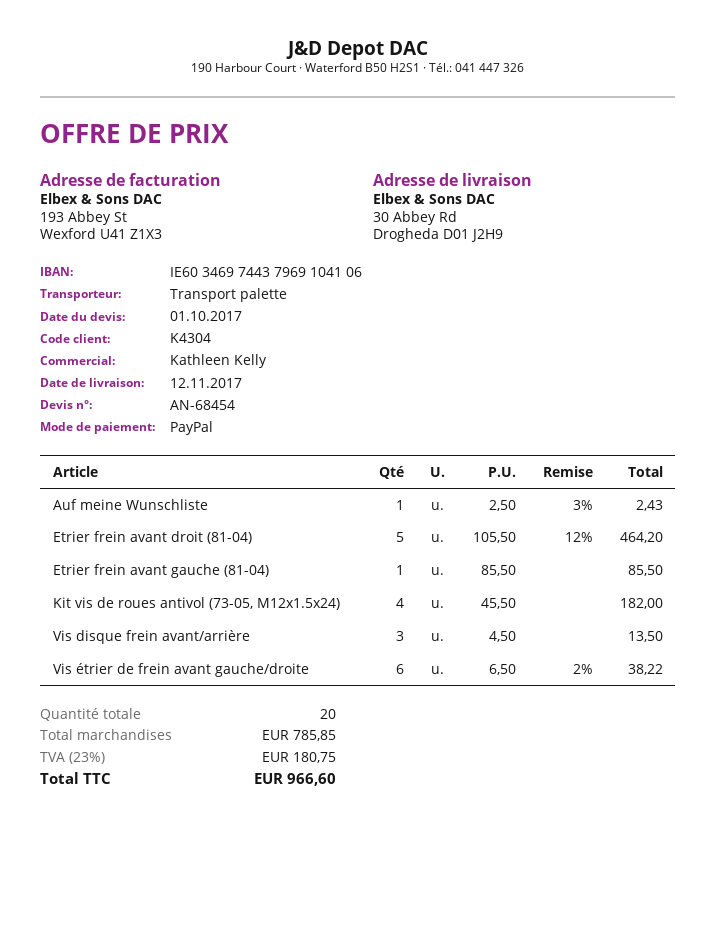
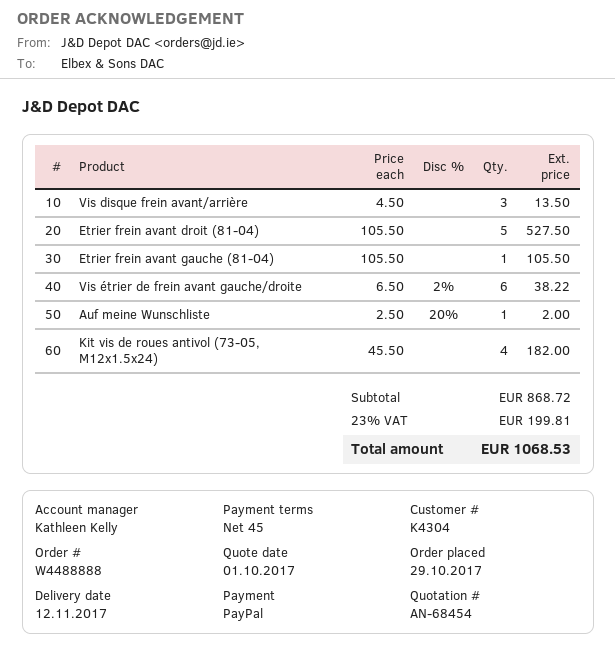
Auf meine Wunschliste: 1 x 2.50 - 3% = 2.43 -> 1 x 2.50 - 20% = 2.00
Etrier frein avant droit (81-04): 5 x 105.50 - 12% = 464.20 -> 5 x 105.50 = 527.50
Etrier frein avant gauche (81-04): 1 x 85.50 = 85.50 -> 1 x 105.50 = 105.50
subtotal: 785.85 -> 868.72
tax: 23% = 180.75 -> 23% = 199.81
total: 966.60 -> 1068.53

